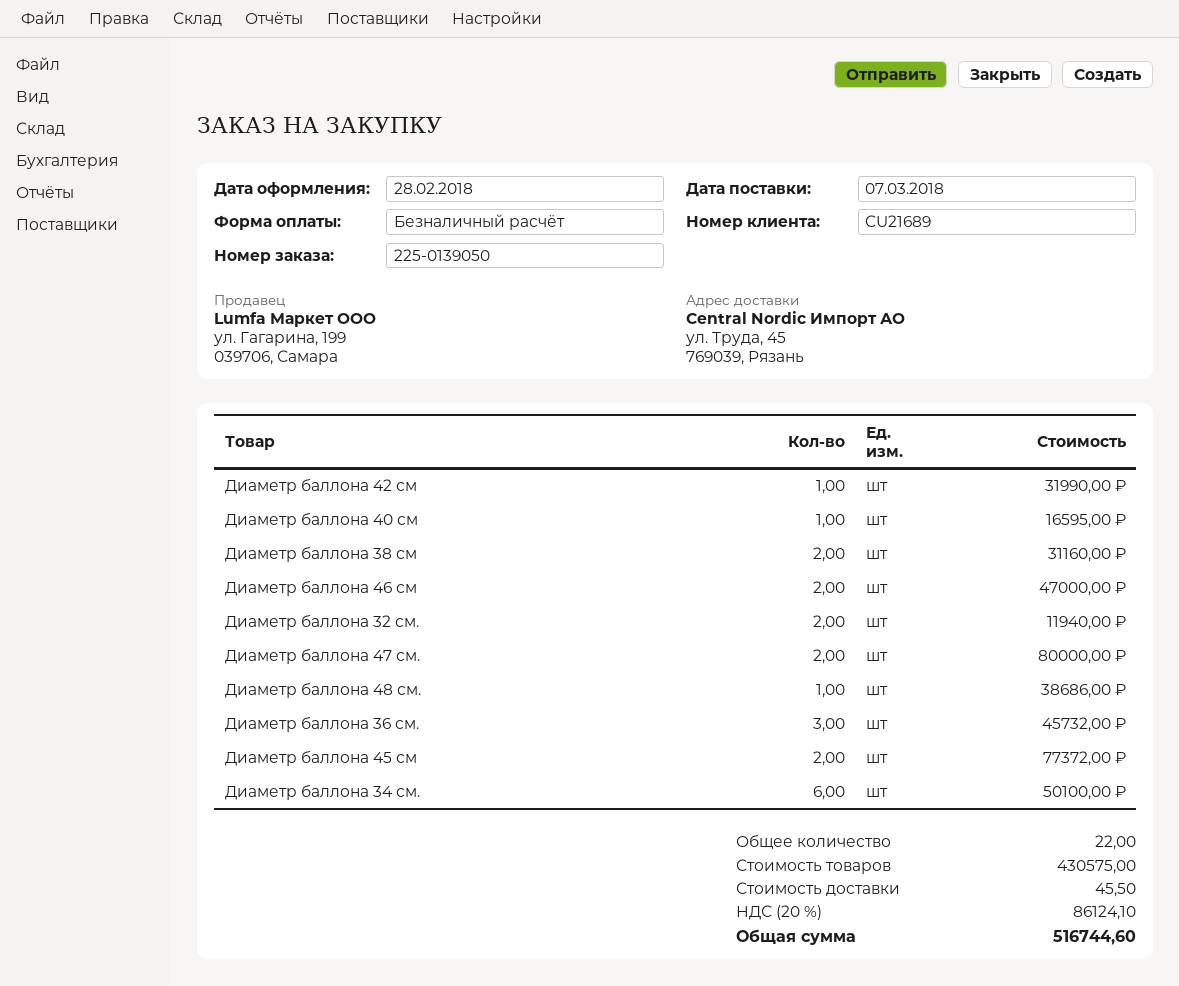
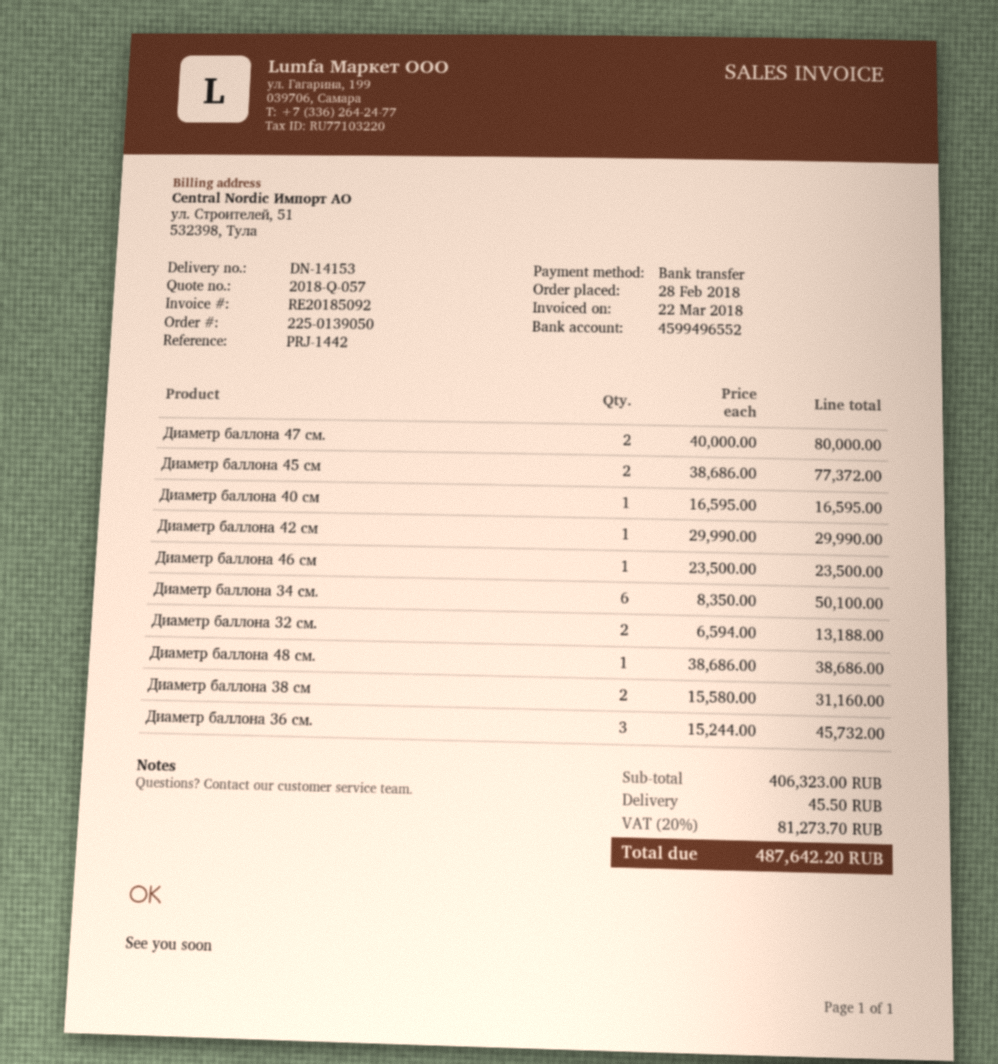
Диаметр баллона 42 см: 1 for 31990.00 -> 1 for 29990.00
Диаметр баллона 46 см: 2 for 47000.00 -> 1 for 23500.00
Диаметр баллона 32 см.: 2 for 11940.00 -> 2 for 13188.00
subtotal: 430575.00 -> 406323.00
tax: 20% = 86124.10 -> 20% = 81273.70
total: 516744.60 -> 487642.20

